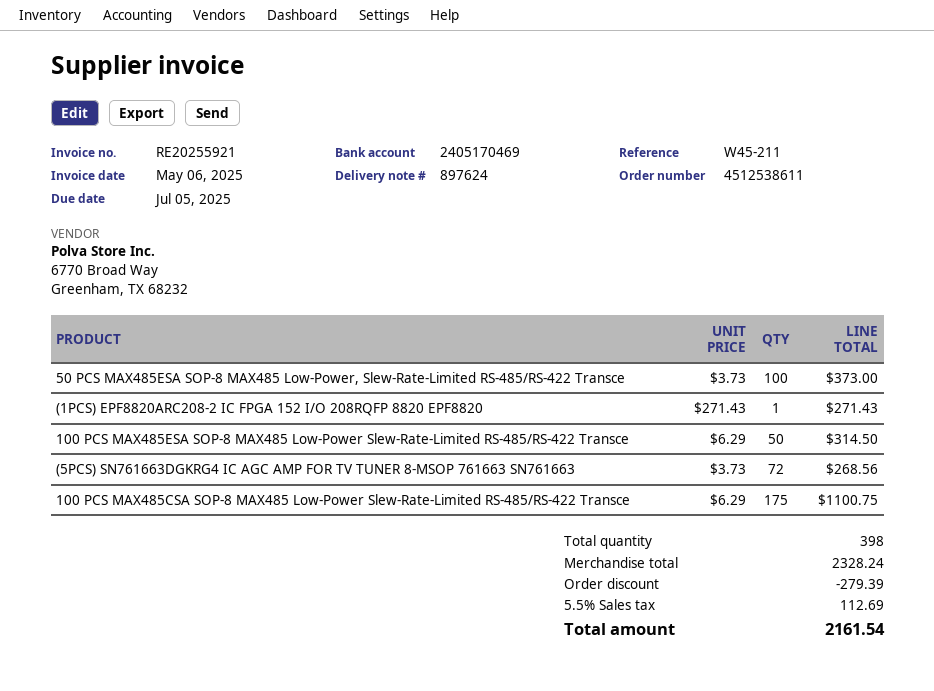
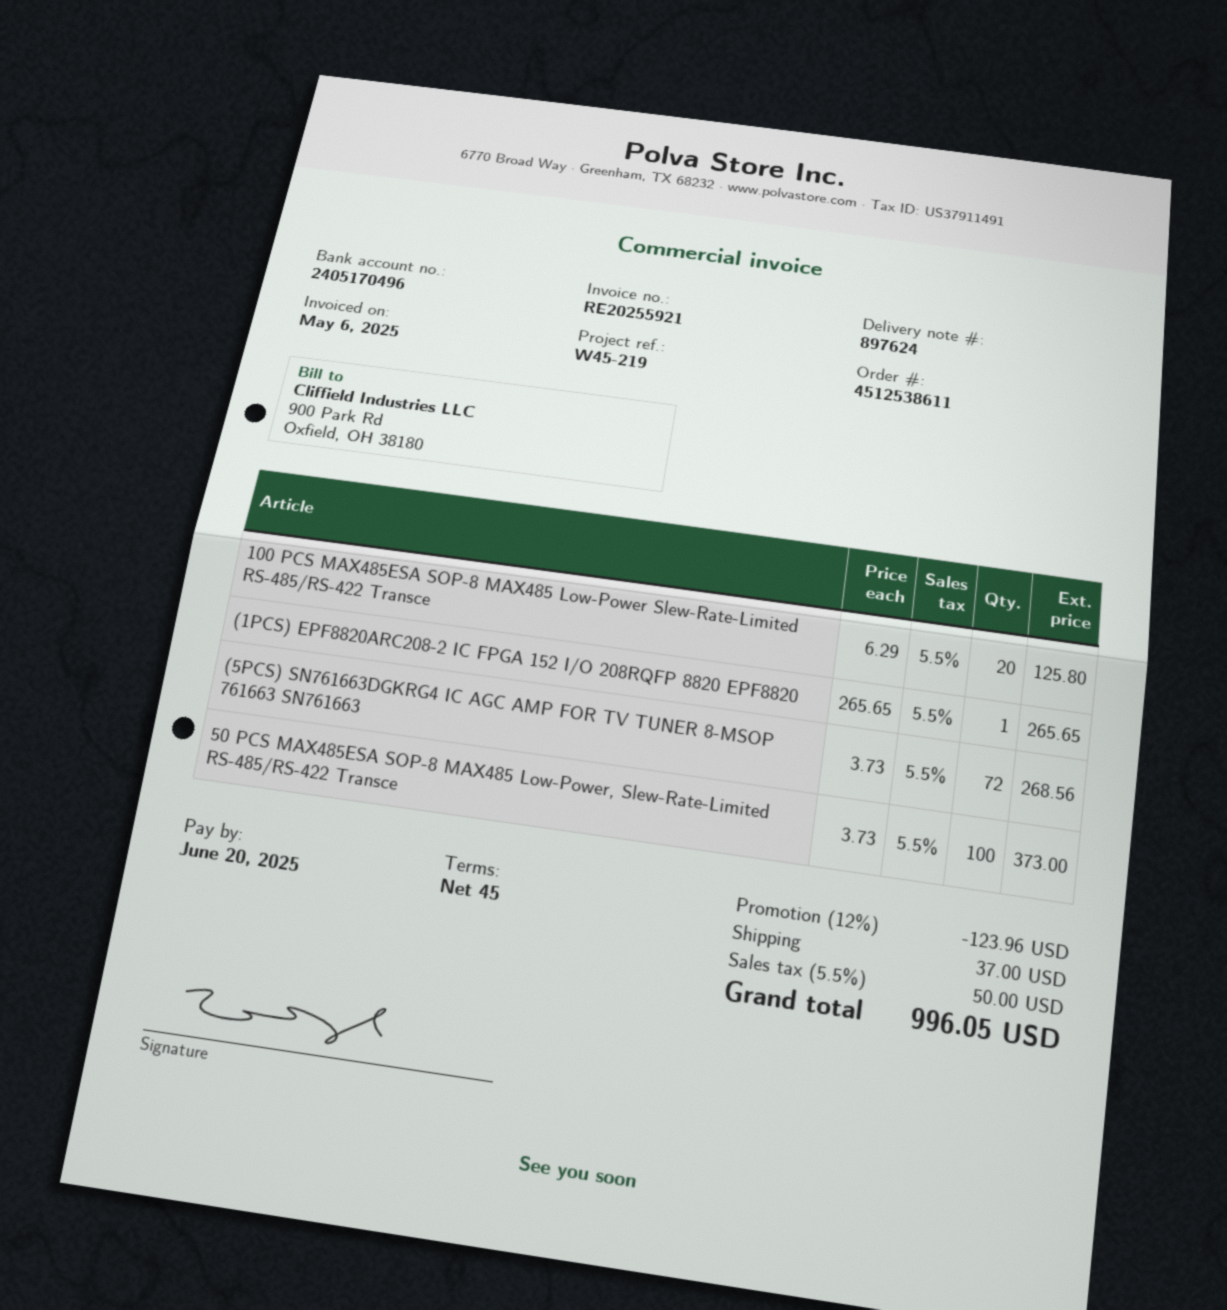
due date: 2025-07-05 -> 2025-06-20
reference: W45-211 -> W45-219
bank account: 2405170469 -> 2405170496
(1PCS) EPF8820ARC208-2 IC FPGA 152 I/O 208RQFP 8820 EPF8820: 1 x 271.43 = 271.43 -> 1 x 265.65 = 265.65
100 PCS MAX485ESA SOP-8 MAX485 Low-Power Slew-Rate-Limited RS-485/RS-422 Transce: 50 x 6.29 = 314.50 -> 20 x 6.29 = 125.80
100 PCS MAX485CSA SOP-8 MAX485 Low-Power Slew-Rate-Limited RS-485/RS-422 Transce: 175 x 6.29 = 1100.75 -> none
discount: 279.39 -> 123.96
shipping: none -> 37.00
tax: 5.5% = 112.69 -> 5.5% = 50.00
total: 2161.54 -> 996.05

